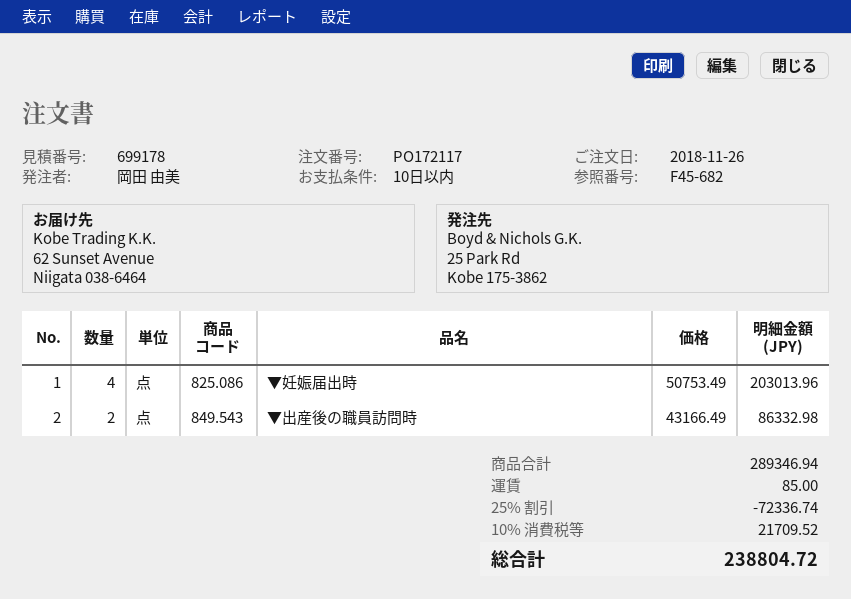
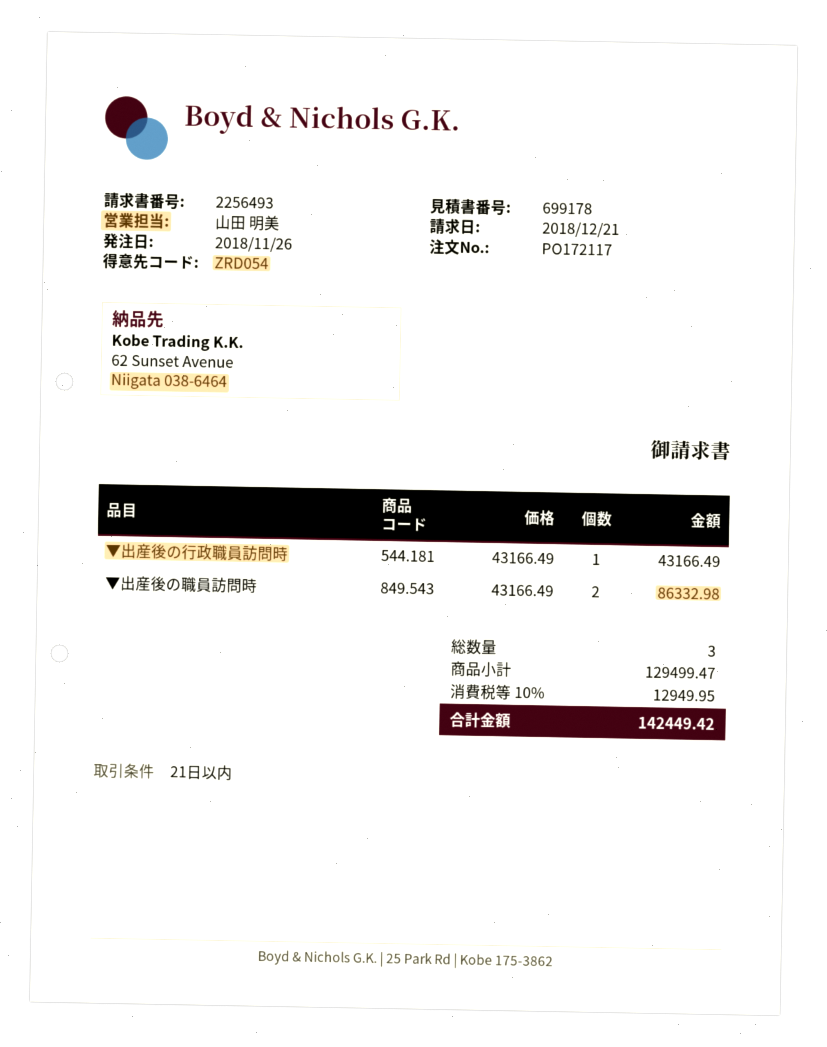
payment terms: 10 days -> 21 days
▼妊娠届出時: 4 x 50753.49 = 203013.96 -> none
▼出産後の行政職員訪問時: none -> 1 x 43166.49 = 43166.49
subtotal: 289346.94 -> 129499.47
discount: 25% = 72336.74 -> none
shipping: 85.00 -> none
tax: 10% = 21709.52 -> 10% = 12949.95
total: 238804.72 -> 142449.42

